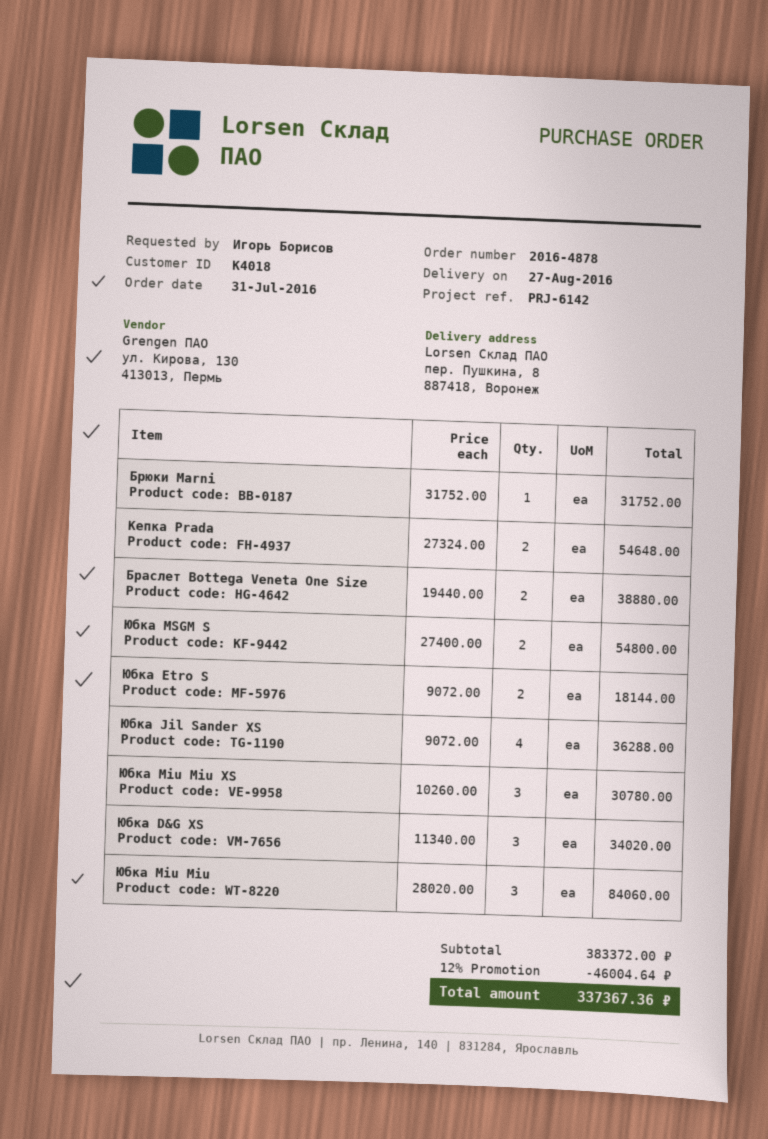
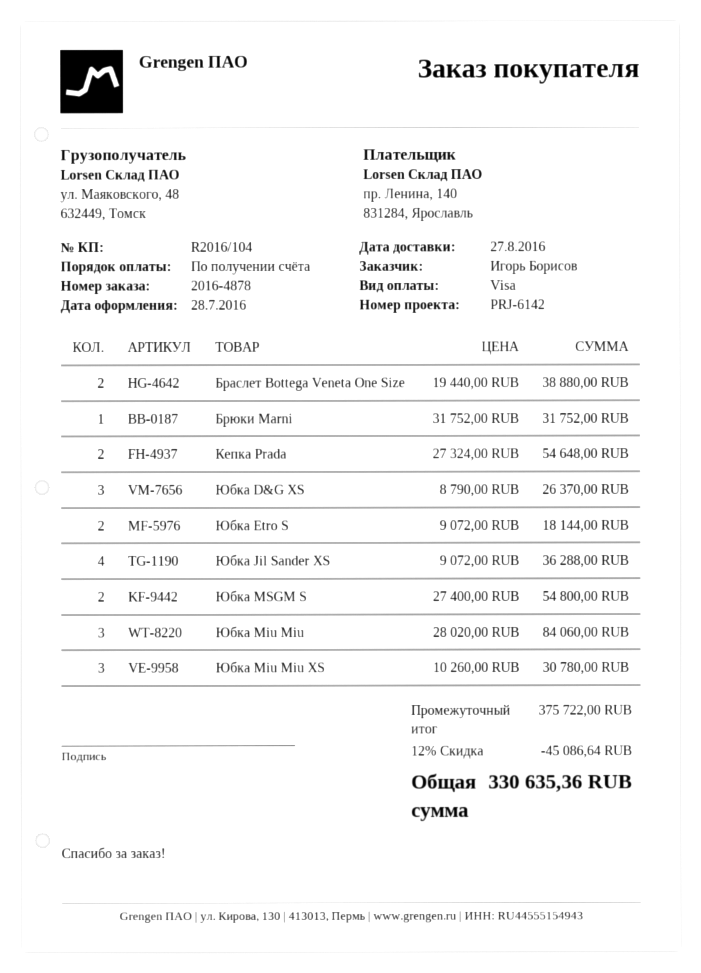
order date: 2016-07-31 -> 2016-07-28
ship to: пер. Пушкина, 8, 887418, Воронеж -> ул. Маяковского, 48, 632449, Томск
Юбка D&G XS: 3 x 11340.00 = 34020.00 -> 3 x 8790.00 = 26370.00
subtotal: 383372.00 -> 375722.00
discount: 12% = 46004.64 -> 12% = 45086.64
total: 337367.36 -> 330635.36

